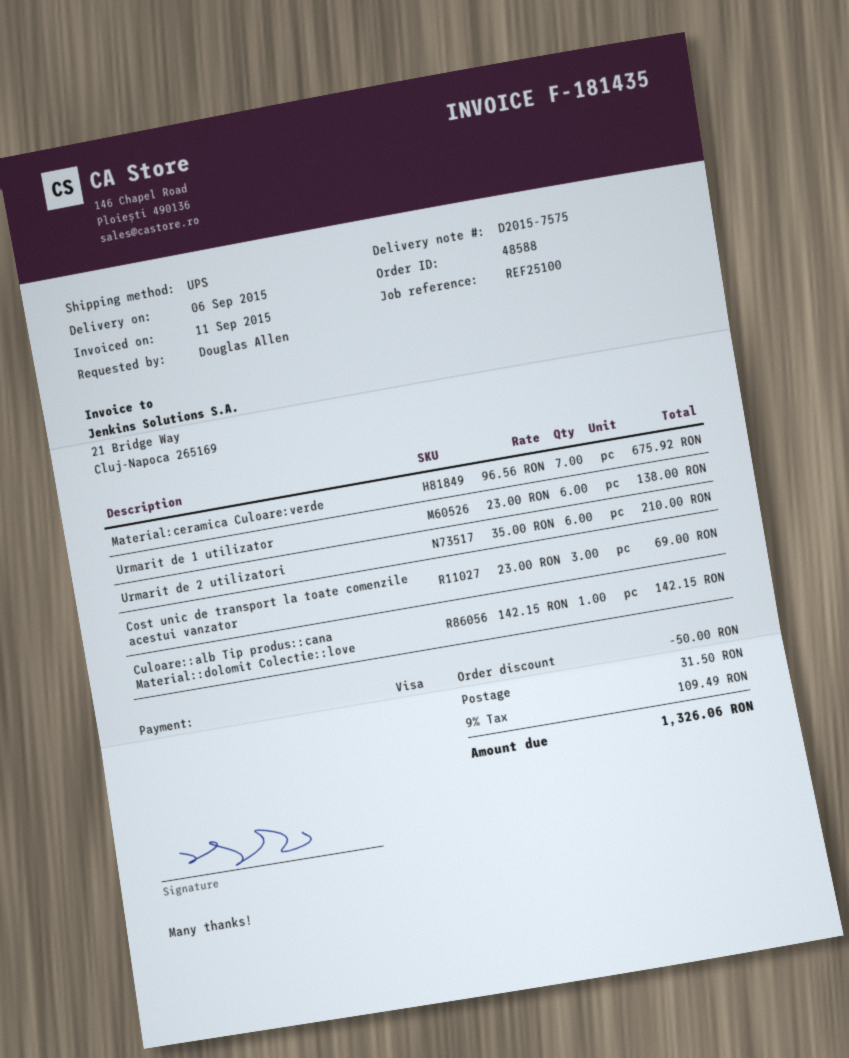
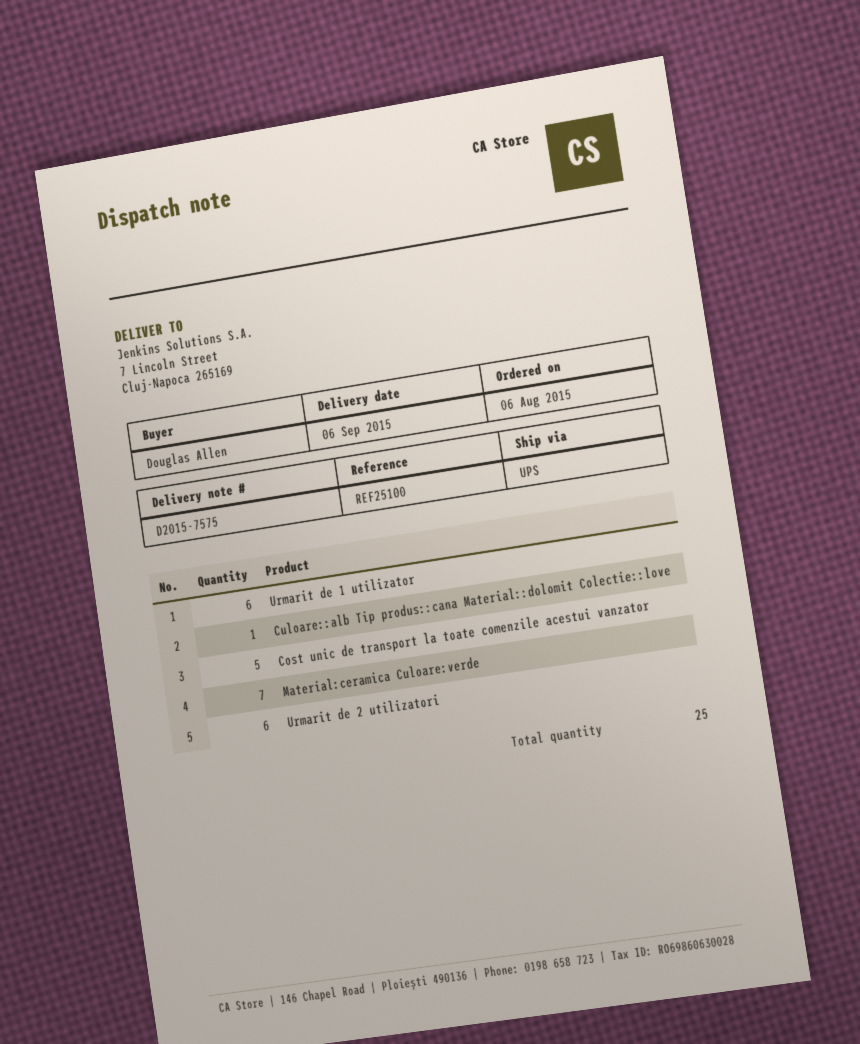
Cost unic de transport la toate comenzile acestui vanzator: 3 -> 5

